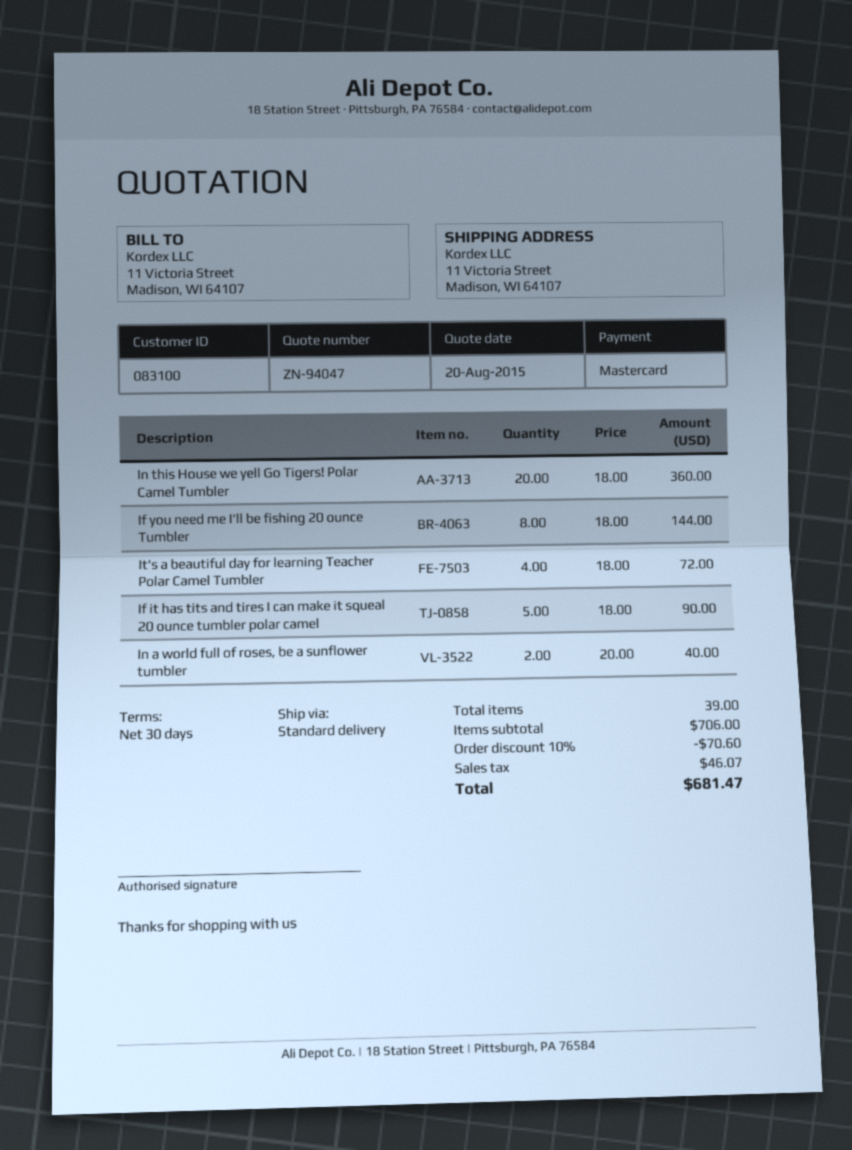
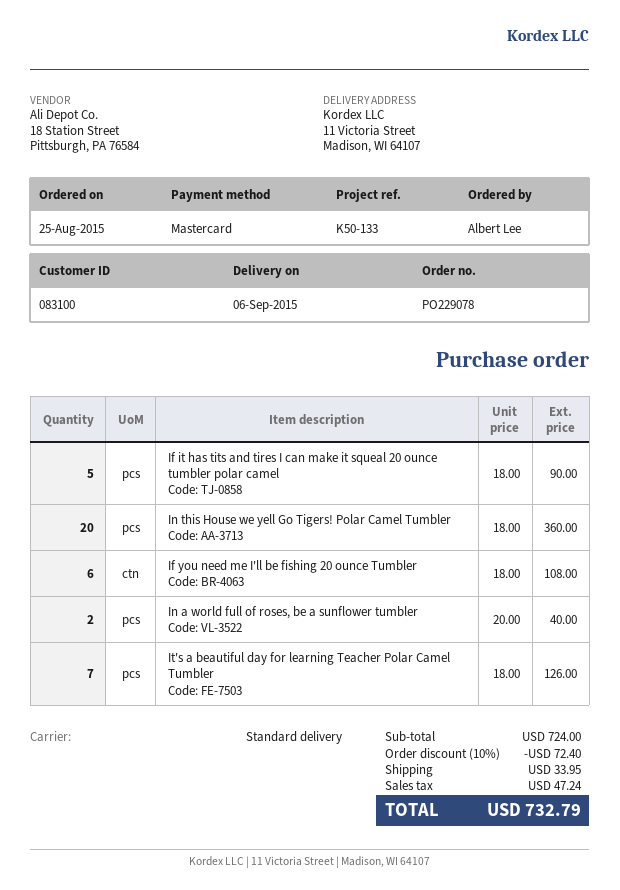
If you need me I'll be fishing 20 ounce Tumbler: 8 x 18.00 = 144.00 -> 6 x 18.00 = 108.00
It's a beautiful day for learning Teacher Polar Camel Tumbler: 4 x 18.00 = 72.00 -> 7 x 18.00 = 126.00
subtotal: 706.00 -> 724.00
discount: 10% = 70.60 -> 10% = 72.40
shipping: none -> 33.95
tax: 46.07 -> 47.24
total: 681.47 -> 732.79

